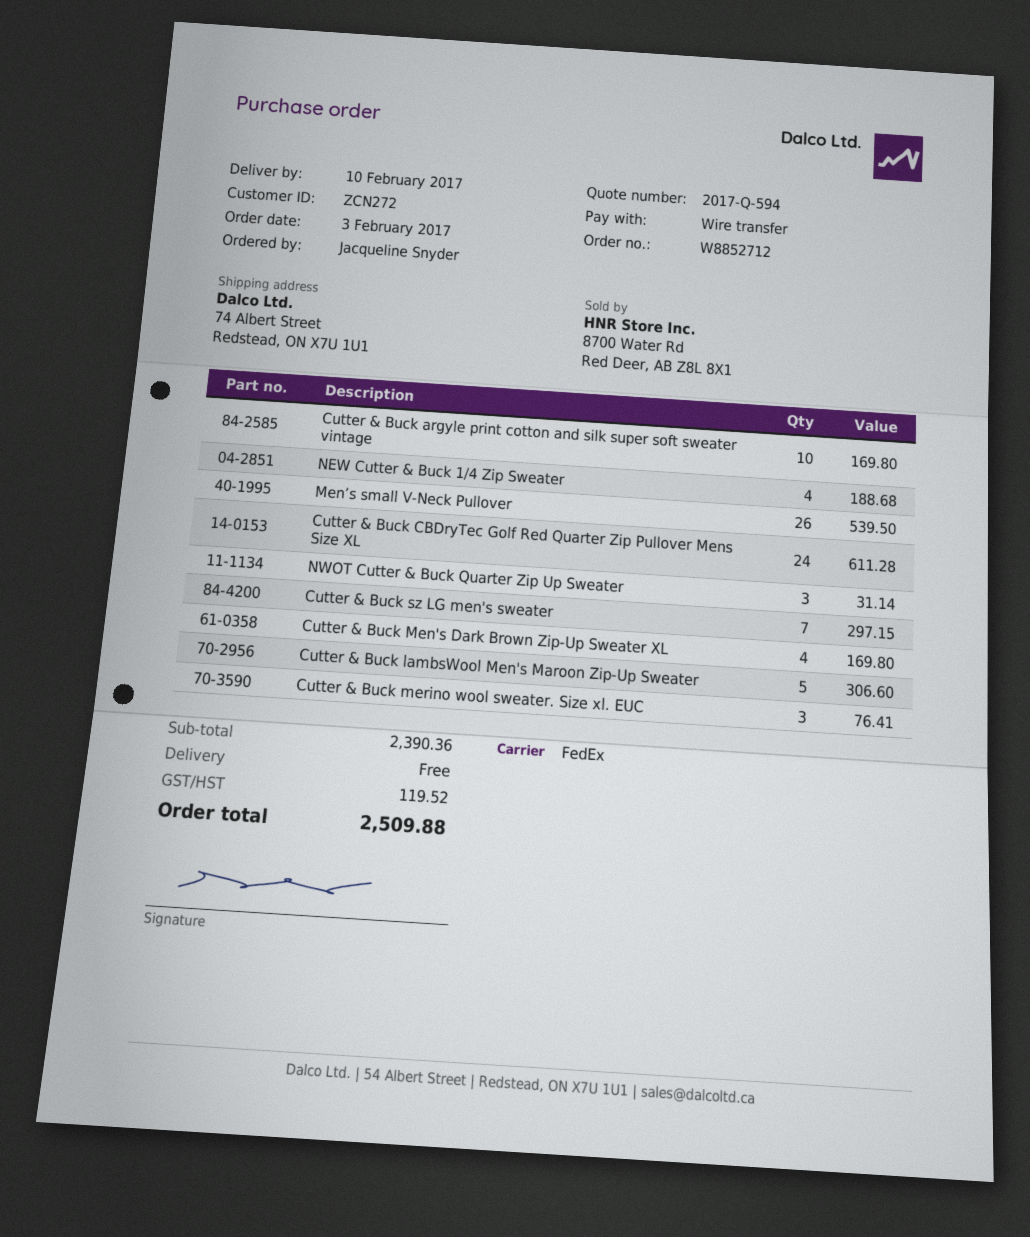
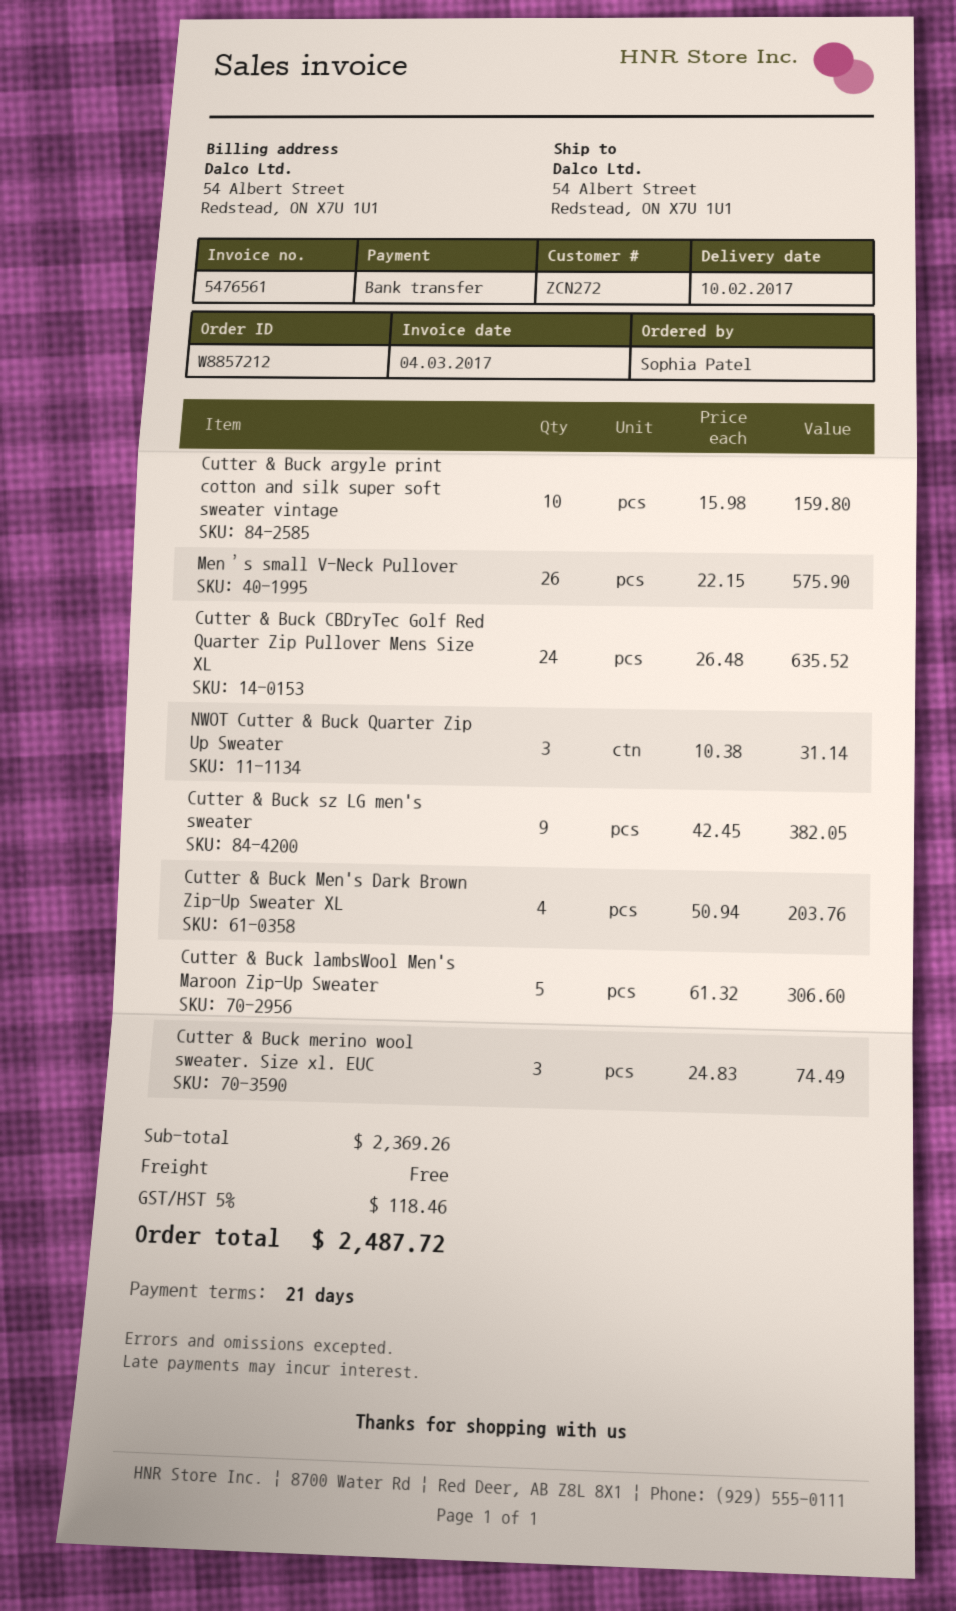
order number: W8852712 -> W8857212
ordered by: Jacqueline Snyder -> Sophia Patel
ship to: 74 Albert Street, Redstead, ON X7U 1U1 -> 54 Albert Street, Redstead, ON X7U 1U1
Cutter & Buck argyle print cotton and silk super soft sweater vintage: 10 for 169.80 -> 10 for 159.80
NEW Cutter & Buck 1/4 Zip Sweater: 4 for 188.68 -> none
Men’s small V-Neck Pullover: 26 for 539.50 -> 26 for 575.90
Cutter & Buck CBDryTec Golf Red Quarter Zip Pullover Mens Size XL: 24 for 611.28 -> 24 for 635.52
Cutter & Buck sz LG men's sweater: 7 for 297.15 -> 9 for 382.05
Cutter & Buck Men's Dark Brown Zip-Up Sweater XL: 4 for 169.80 -> 4 for 203.76
Cutter & Buck merino wool sweater. Size xl. EUC: 3 for 76.41 -> 3 for 74.49
subtotal: 2390.36 -> 2369.26
tax: 119.52 -> 118.46
total: 2509.88 -> 2487.72

